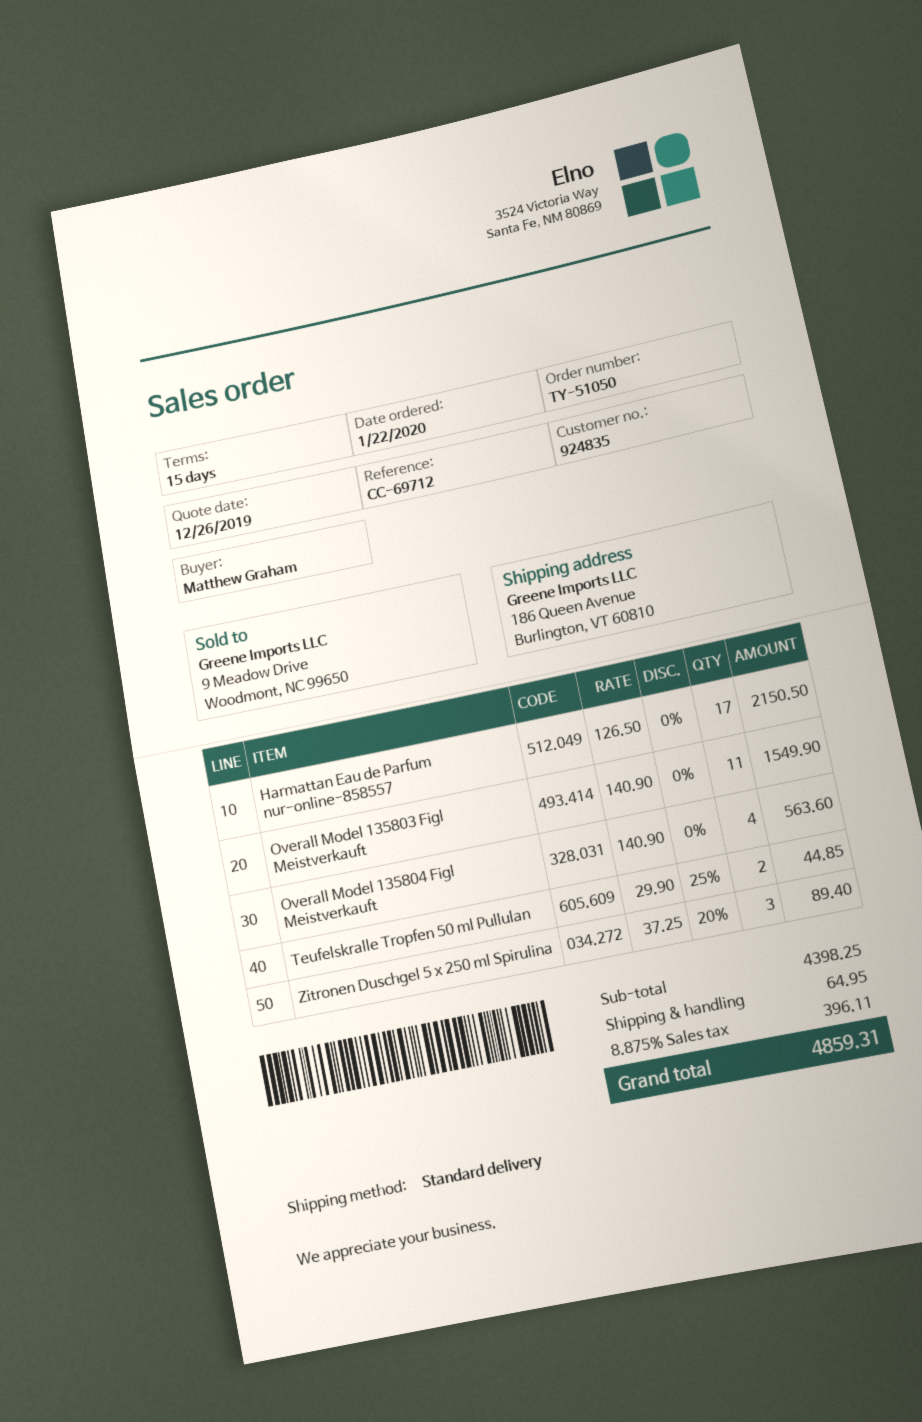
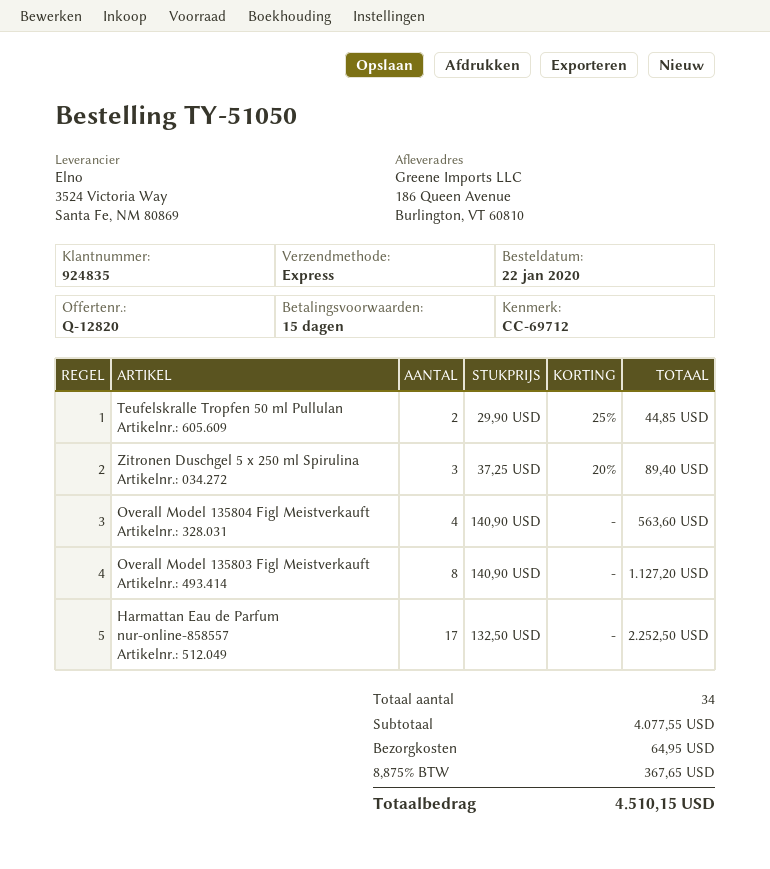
shipping method: standard -> express
Harmattan Eau de Parfum nur-online-858557: 17 x 126.50 = 2150.50 -> 17 x 132.50 = 2252.50
Overall Model 135803 Figl Meistverkauft: 11 x 140.90 = 1549.90 -> 8 x 140.90 = 1127.20
subtotal: 4398.25 -> 4077.55
tax: 8.875% = 396.11 -> 8.875% = 367.65
total: 4859.31 -> 4510.15

